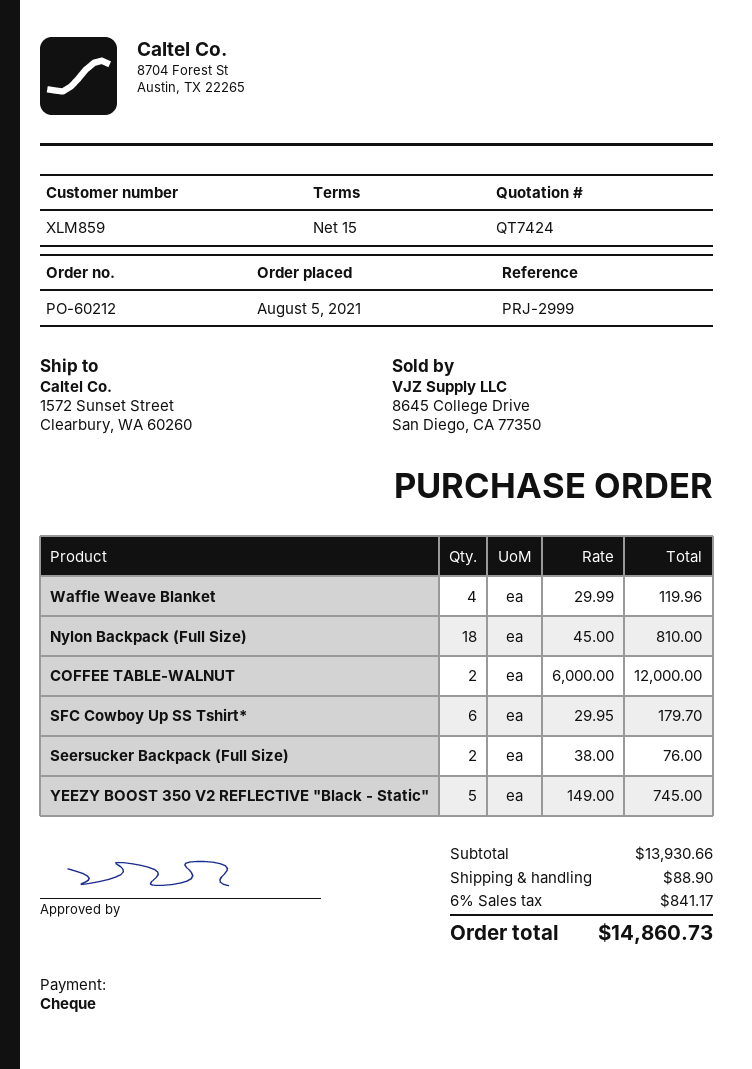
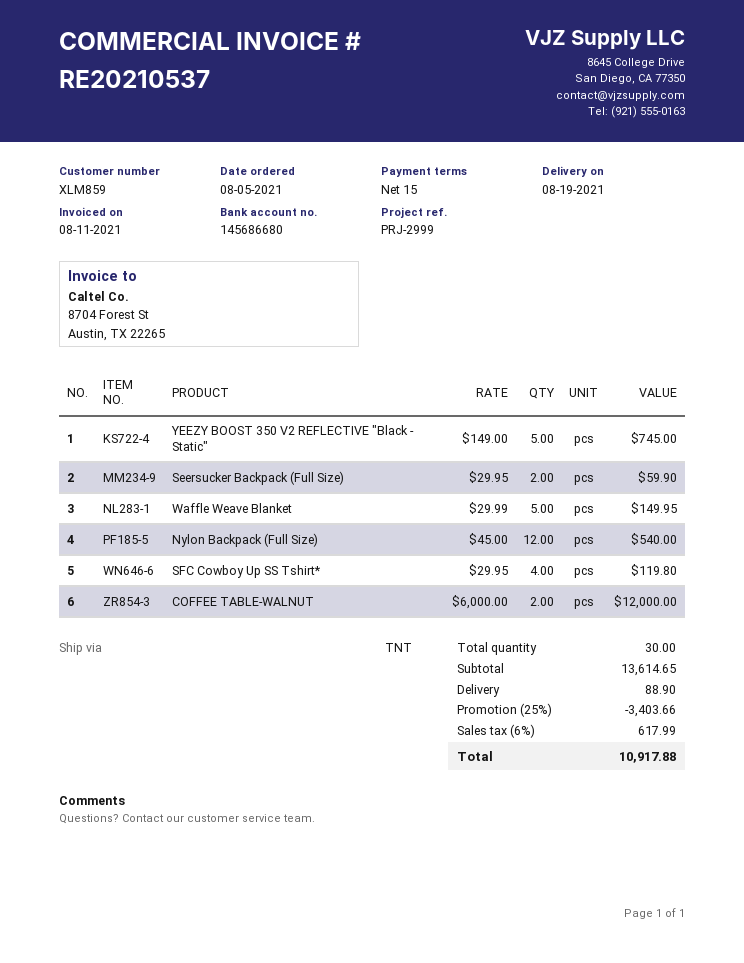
Waffle Weave Blanket: 4 x 29.99 = 119.96 -> 5 x 29.99 = 149.95
Nylon Backpack (Full Size): 18 x 45.00 = 810.00 -> 12 x 45.00 = 540.00
SFC Cowboy Up SS Tshirt*: 6 x 29.95 = 179.70 -> 4 x 29.95 = 119.80
Seersucker Backpack (Full Size): 2 x 38.00 = 76.00 -> 2 x 29.95 = 59.90
subtotal: 13930.66 -> 13614.65
discount: none -> 25% = 3403.66
tax: 6% = 841.17 -> 6% = 617.99
total: 14860.73 -> 10917.88

